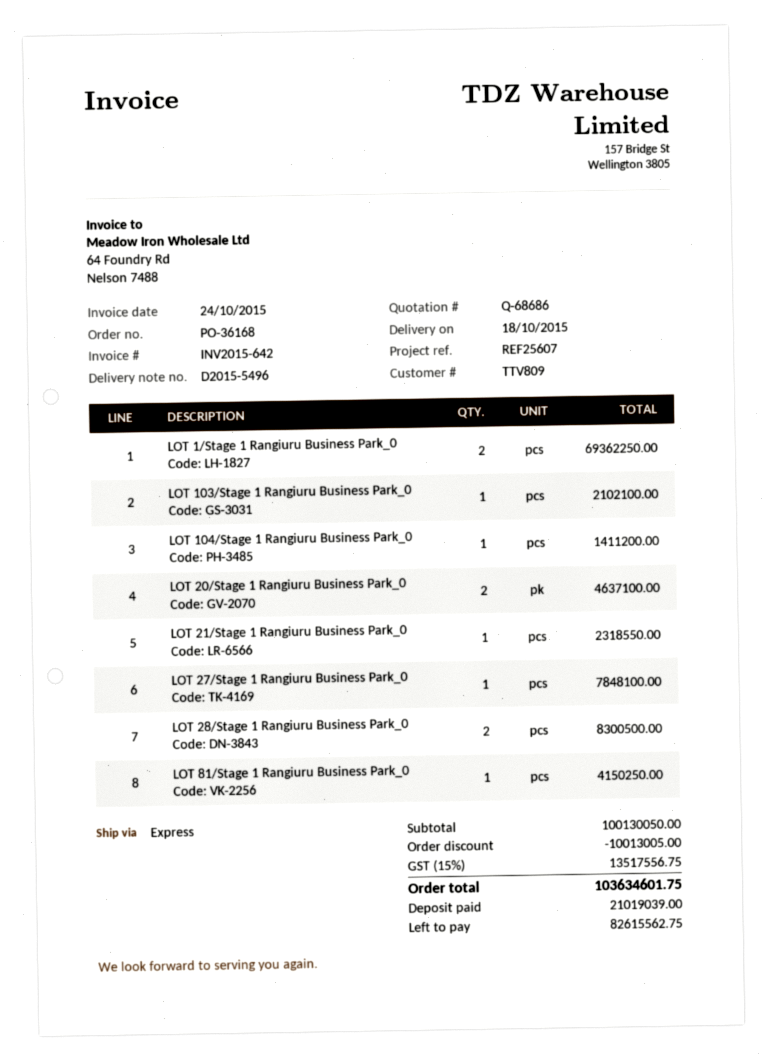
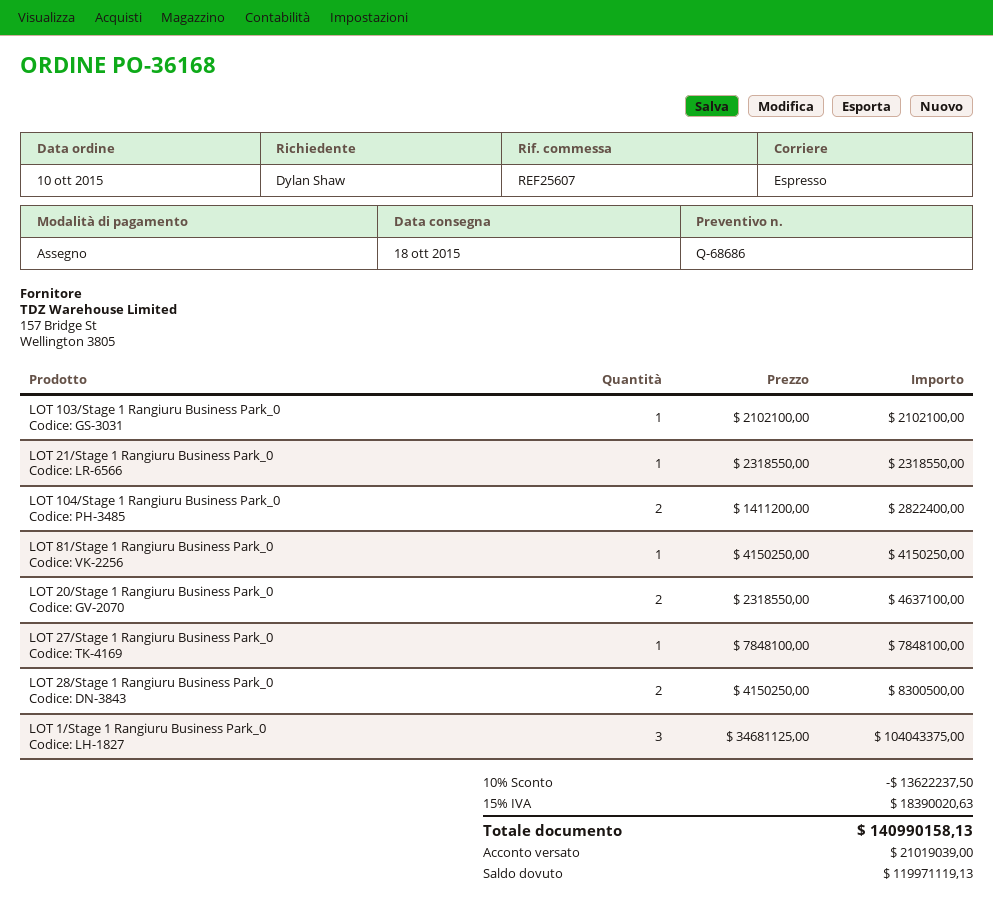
LOT 1/Stage 1 Rangiuru Business Park_0: 2 for 69362250.00 -> 3 for 104043375.00
LOT 104/Stage 1 Rangiuru Business Park_0: 1 for 1411200.00 -> 2 for 2822400.00
discount: 10013005.00 -> 13622237.50
tax: 15% = 13517556.75 -> 15% = 18390020.63
total: 103634601.75 -> 140990158.13
balance: 82615562.75 -> 119971119.13

